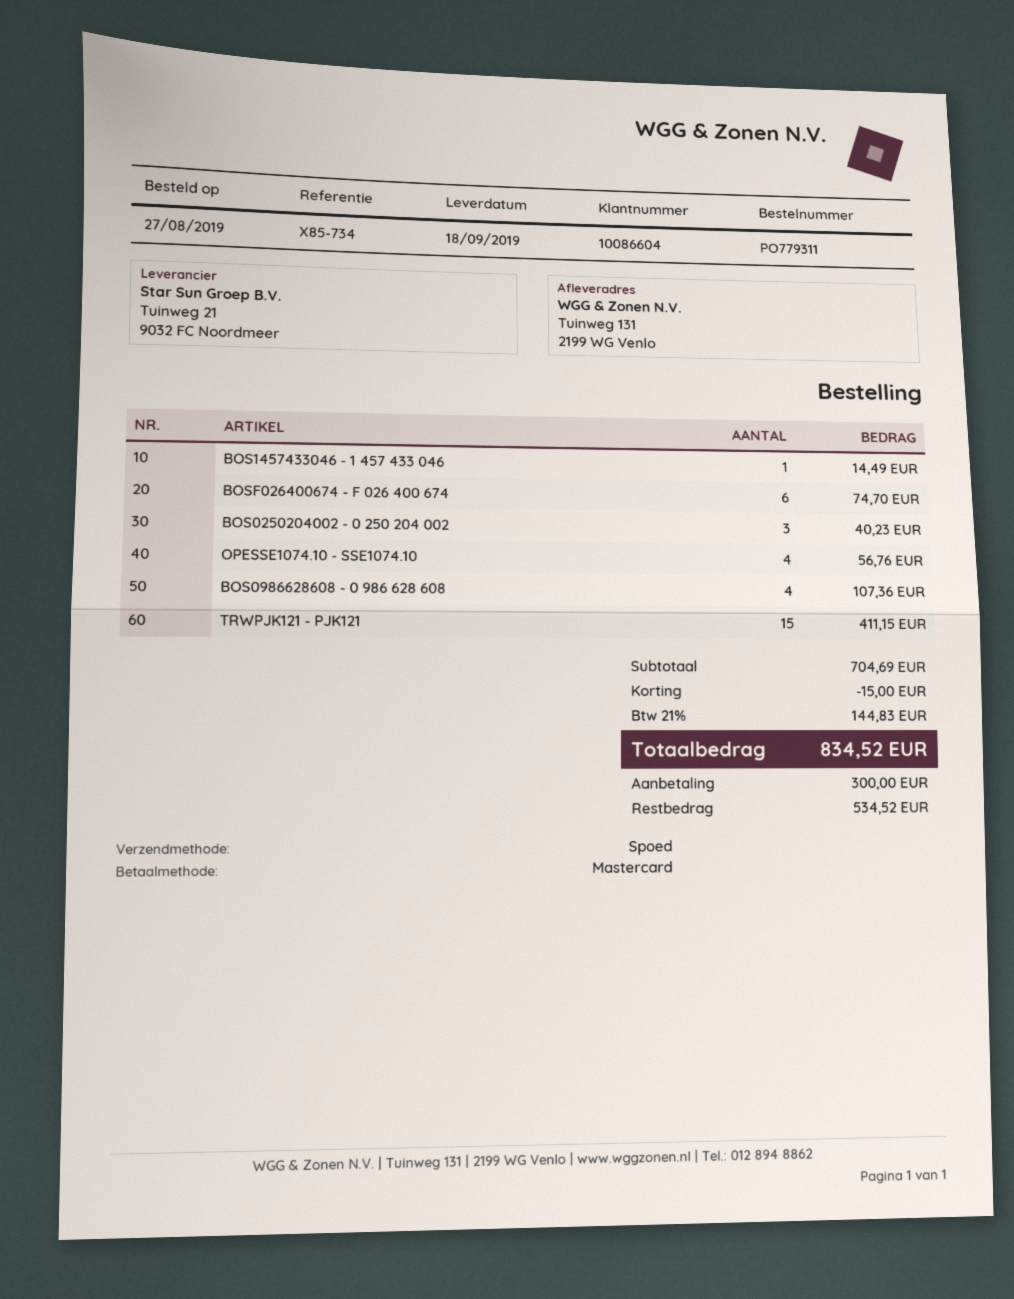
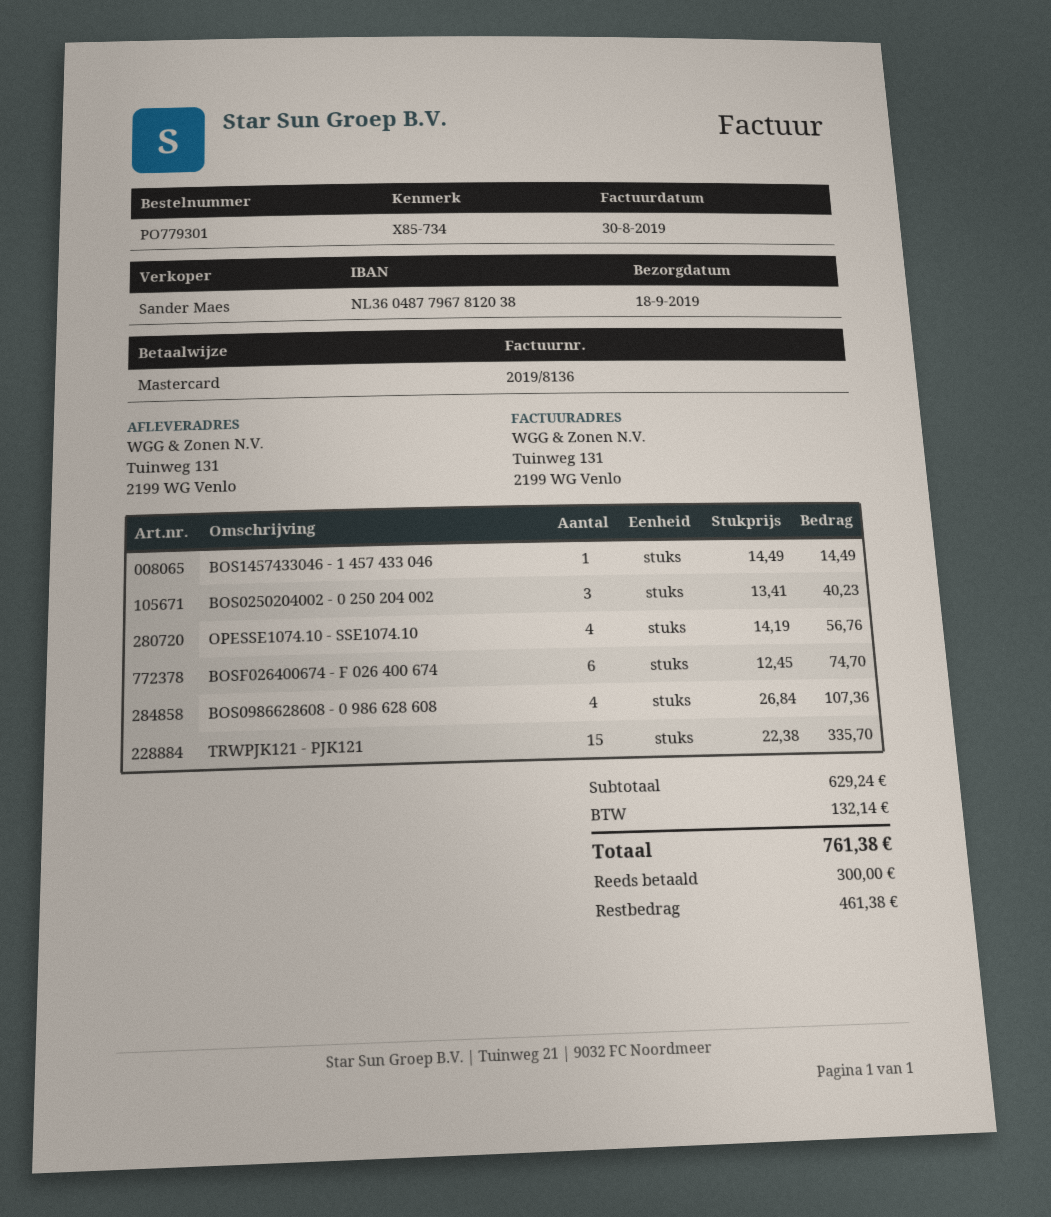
order number: PO779311 -> PO779301
TRWPJK121 - PJK121: 15 for 411.15 -> 15 for 335.70
subtotal: 704.69 -> 629.24
discount: 15.00 -> none
tax: 144.83 -> 132.14
total: 834.52 -> 761.38
balance: 534.52 -> 461.38

